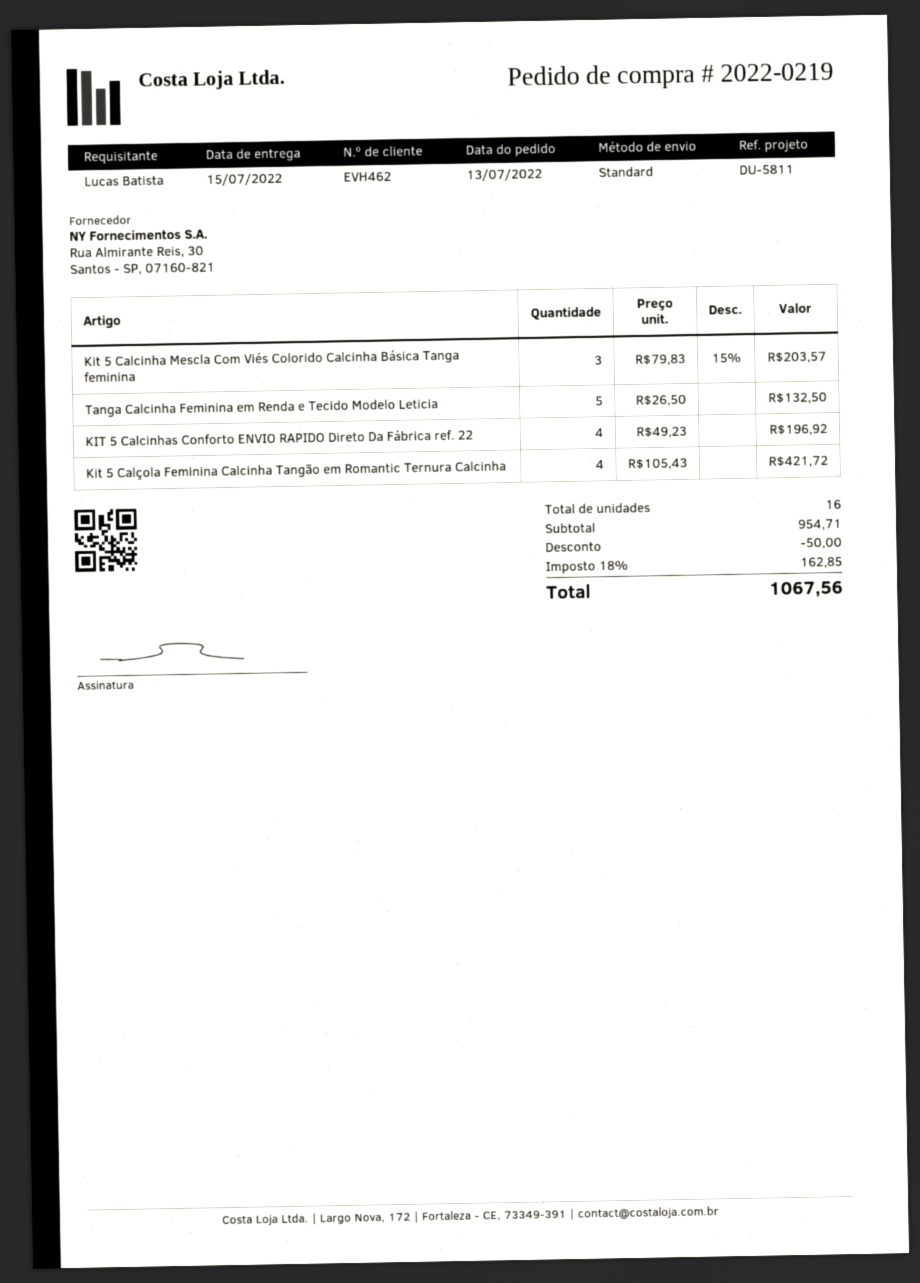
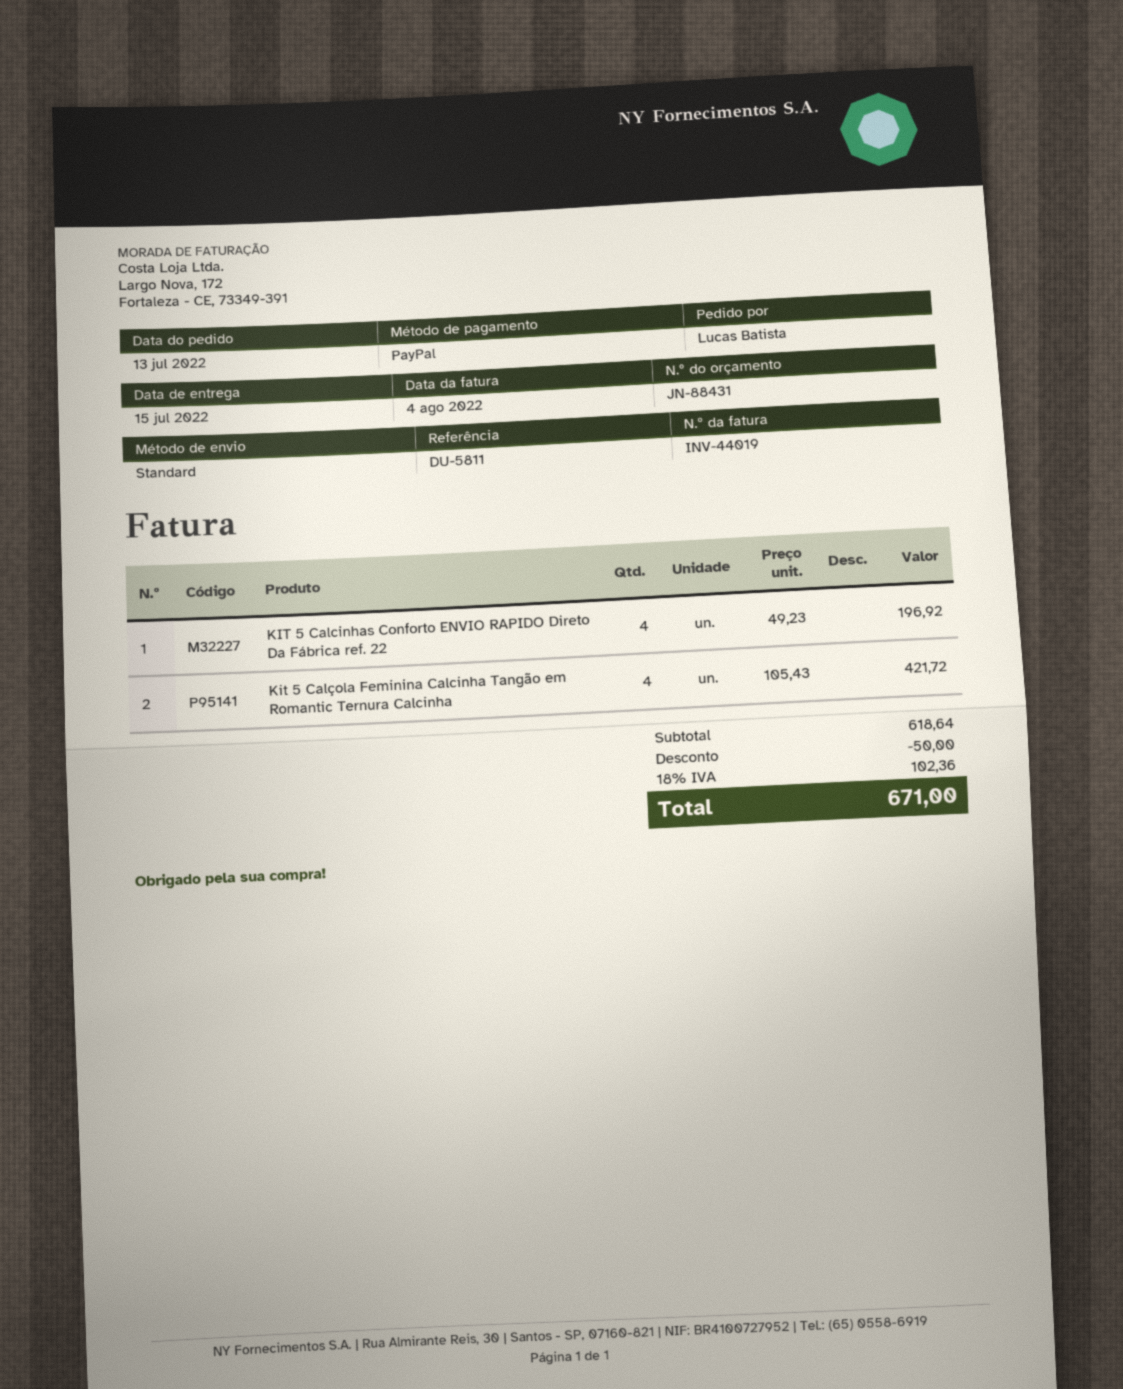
Kit 5 Calcinha Mescla Com Viés Colorido Calcinha Básica Tanga feminina: 3 x 79.83 - 15% = 203.57 -> none
Tanga Calcinha Feminina em Renda e Tecido Modelo Leticia: 5 x 26.50 = 132.50 -> none
subtotal: 954.71 -> 618.64
tax: 18% = 162.85 -> 18% = 102.36
total: 1067.56 -> 671.00

